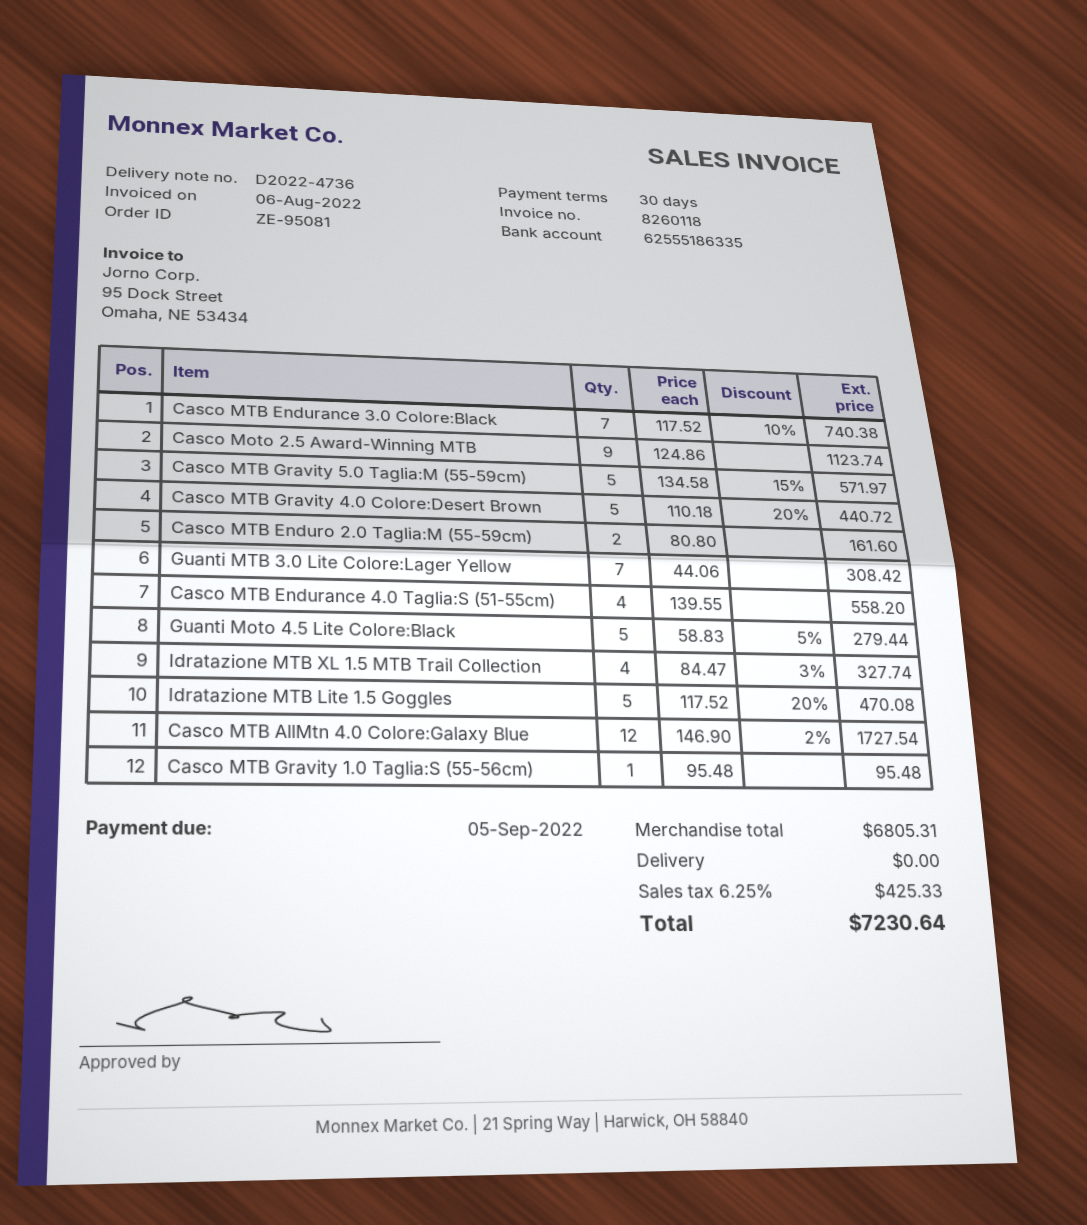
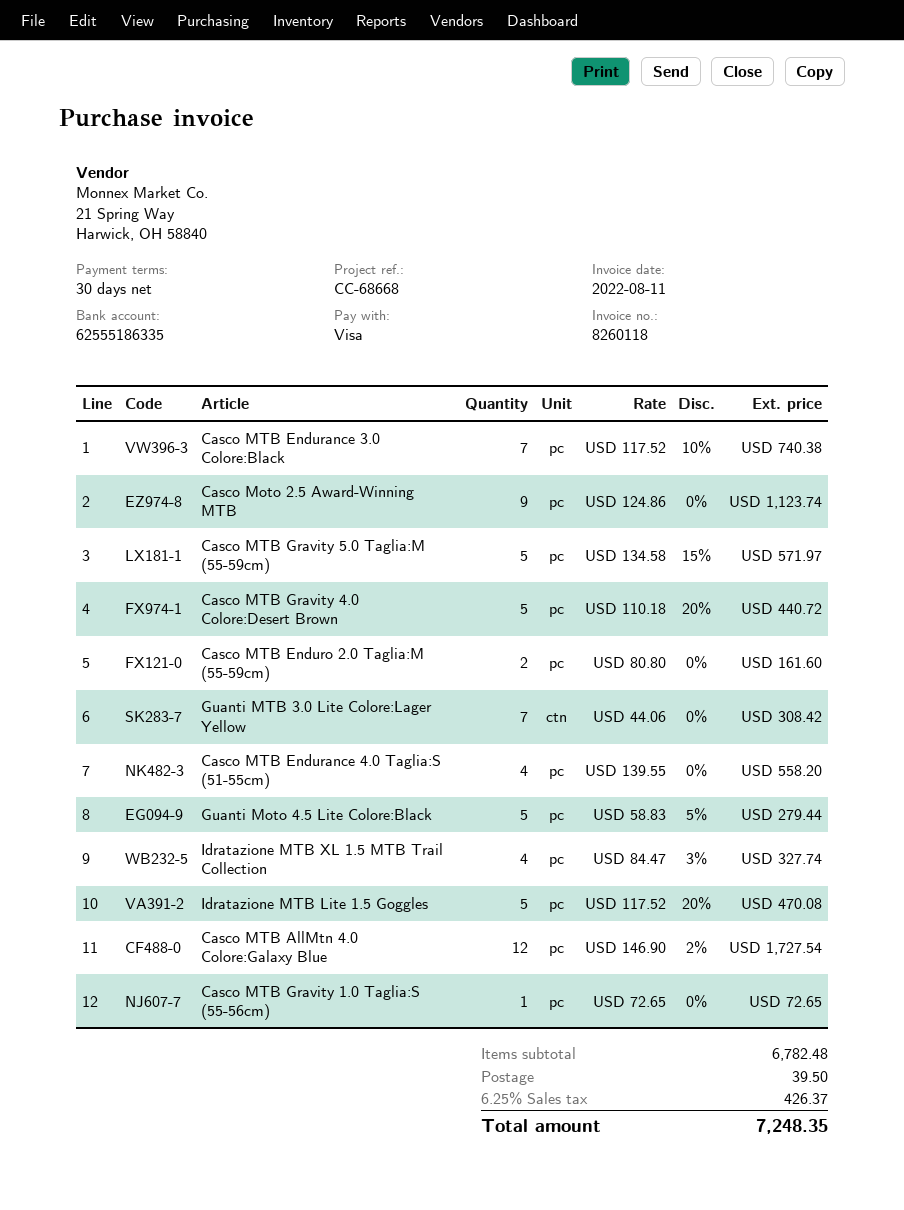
invoice date: 2022-08-06 -> 2022-08-11
Casco MTB Gravity 1.0 Taglia:S (55-56cm): 1 x 95.48 = 95.48 -> 1 x 72.65 = 72.65
subtotal: 6805.31 -> 6782.48
shipping: 0.00 -> 39.50
tax: 6.25% = 425.33 -> 6.25% = 426.37
total: 7230.64 -> 7248.35

